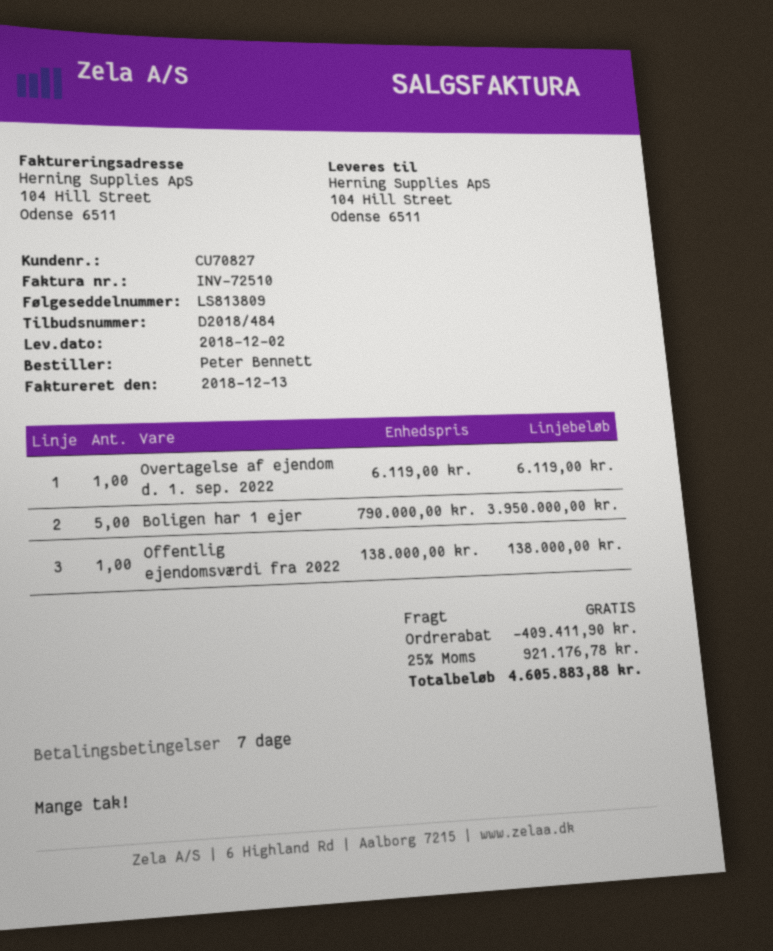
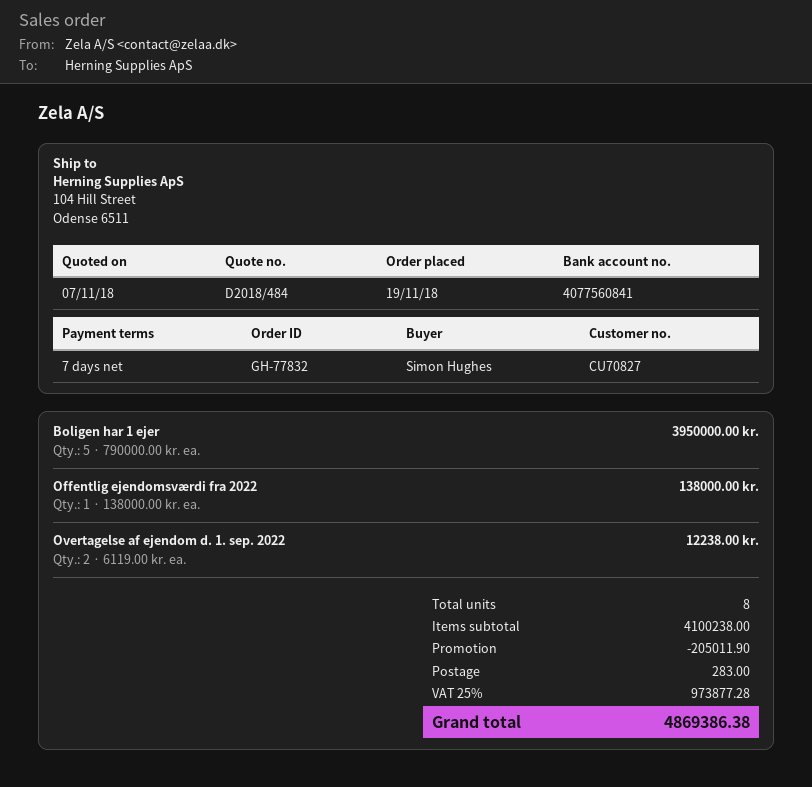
ordered by: Peter Bennett -> Simon Hughes
Overtagelse af ejendom d. 1. sep. 2022: 1 x 6119.00 = 6119.00 -> 2 x 6119.00 = 12238.00
discount: 409411.90 -> 205011.90
shipping: 0.00 -> 283.00
tax: 25% = 921176.78 -> 25% = 973877.28
total: 4605883.88 -> 4869386.38

